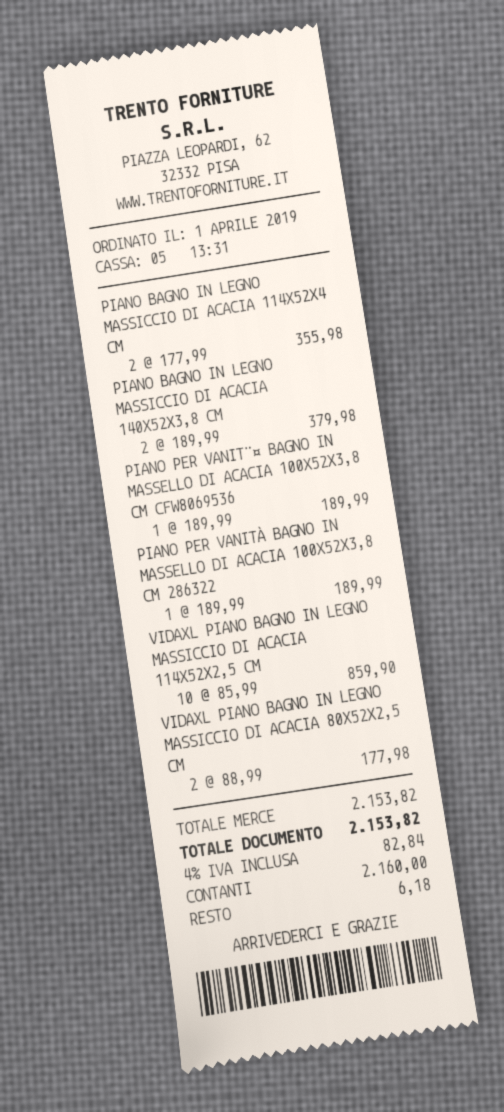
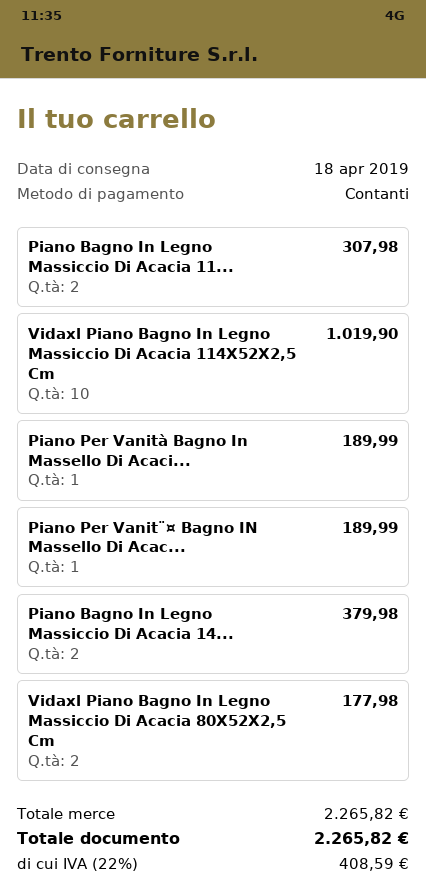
PIANO BAGNO IN LEGNO MASSICCIO DI ACACIA 114X52X4 CM: 2 for 355.98 -> 2 for 307.98
VIDAXL PIANO BAGNO IN LEGNO MASSICCIO DI ACACIA 114X52X2,5 CM: 10 for 859.90 -> 10 for 1019.90
subtotal: 2153.82 -> 2265.82
tax: 4% = 82.84 -> 22% = 408.59
total: 2153.82 -> 2265.82

